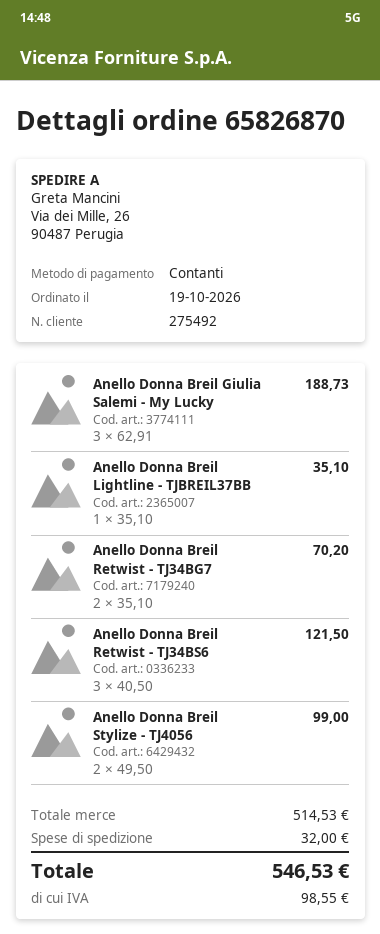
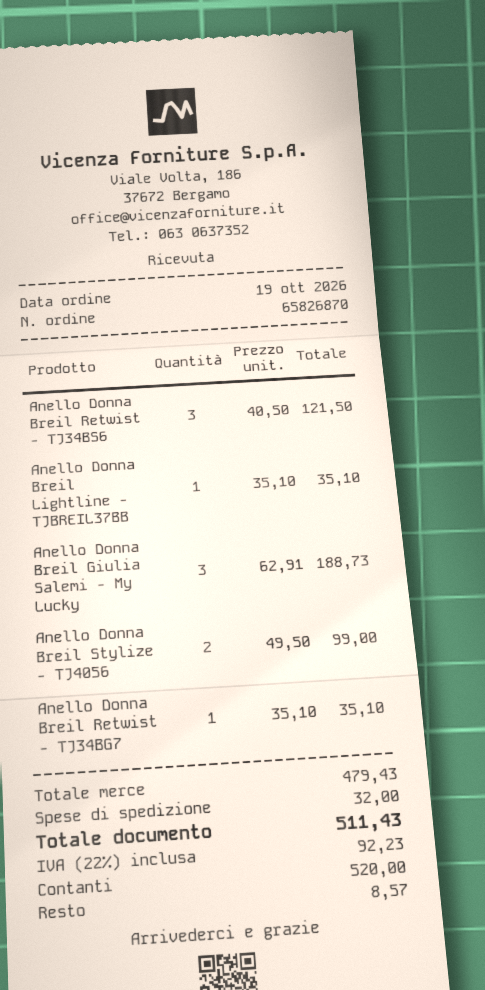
Anello Donna Breil Retwist - TJ34BG7: 2 x 35.10 = 70.20 -> 1 x 35.10 = 35.10
subtotal: 514.53 -> 479.43
tax: 98.55 -> 92.23
total: 546.53 -> 511.43

